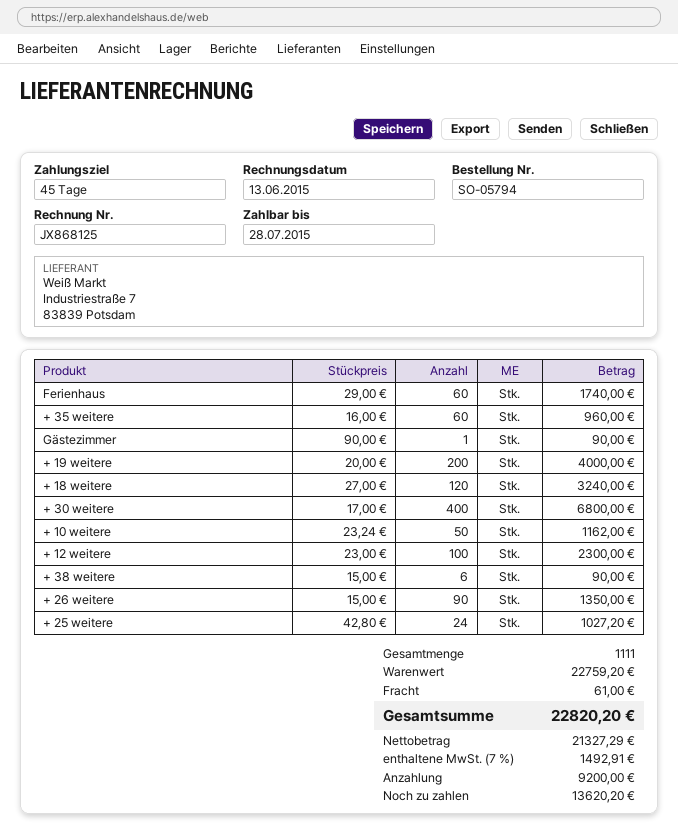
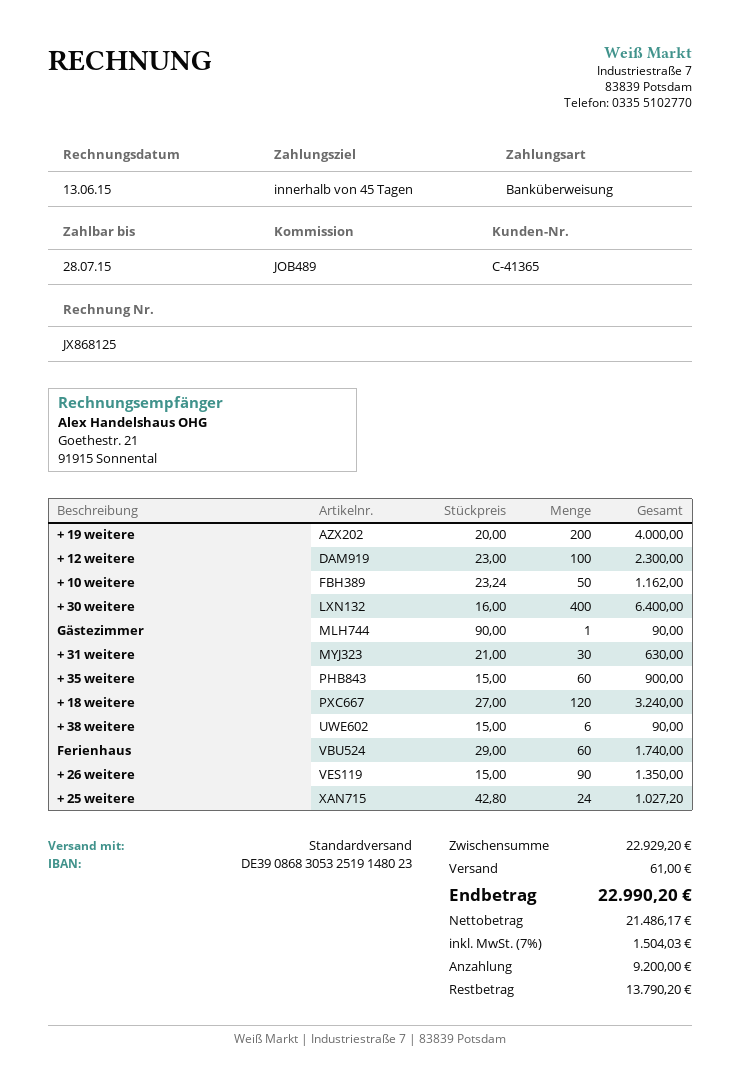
+ 35 weitere: 60 x 16.00 = 960.00 -> 60 x 15.00 = 900.00
+ 30 weitere: 400 x 17.00 = 6800.00 -> 400 x 16.00 = 6400.00
+ 31 weitere: none -> 30 x 21.00 = 630.00
subtotal: 22759.20 -> 22929.20
net: 21327.29 -> 21486.17
tax: 7% = 1492.91 -> 7% = 1504.03
total: 22820.20 -> 22990.20
balance: 13620.20 -> 13790.20

